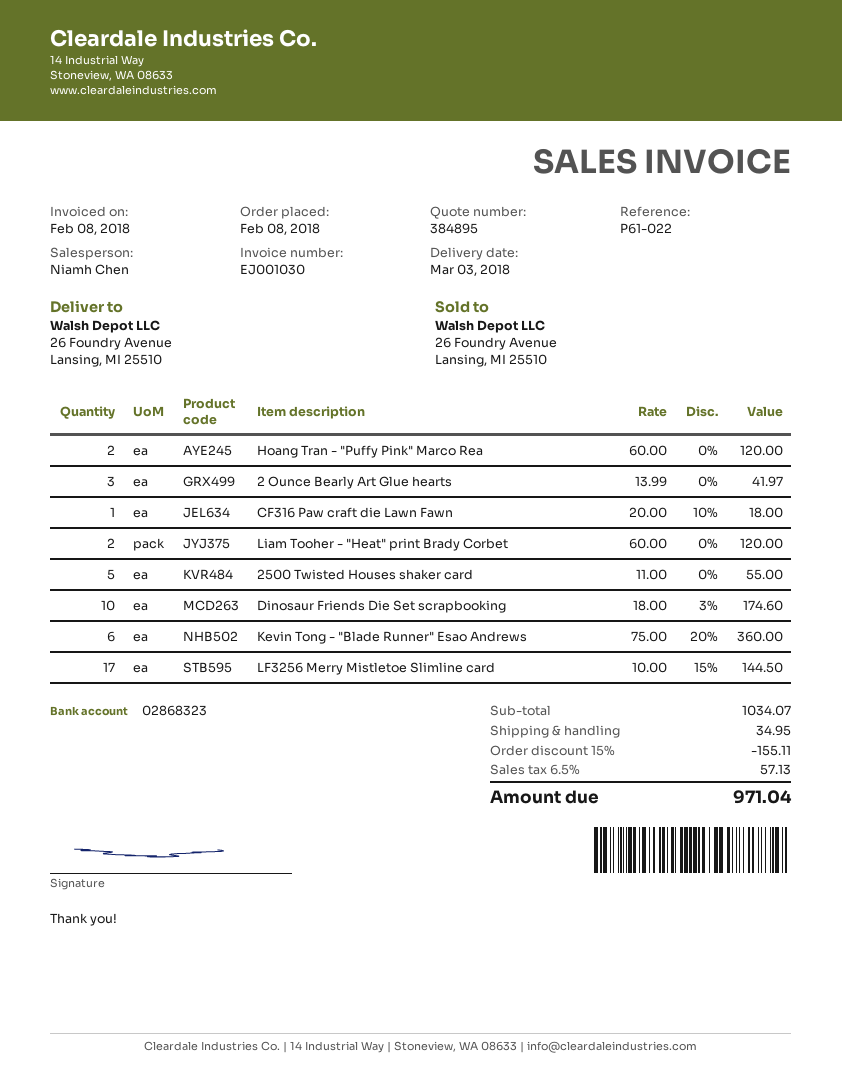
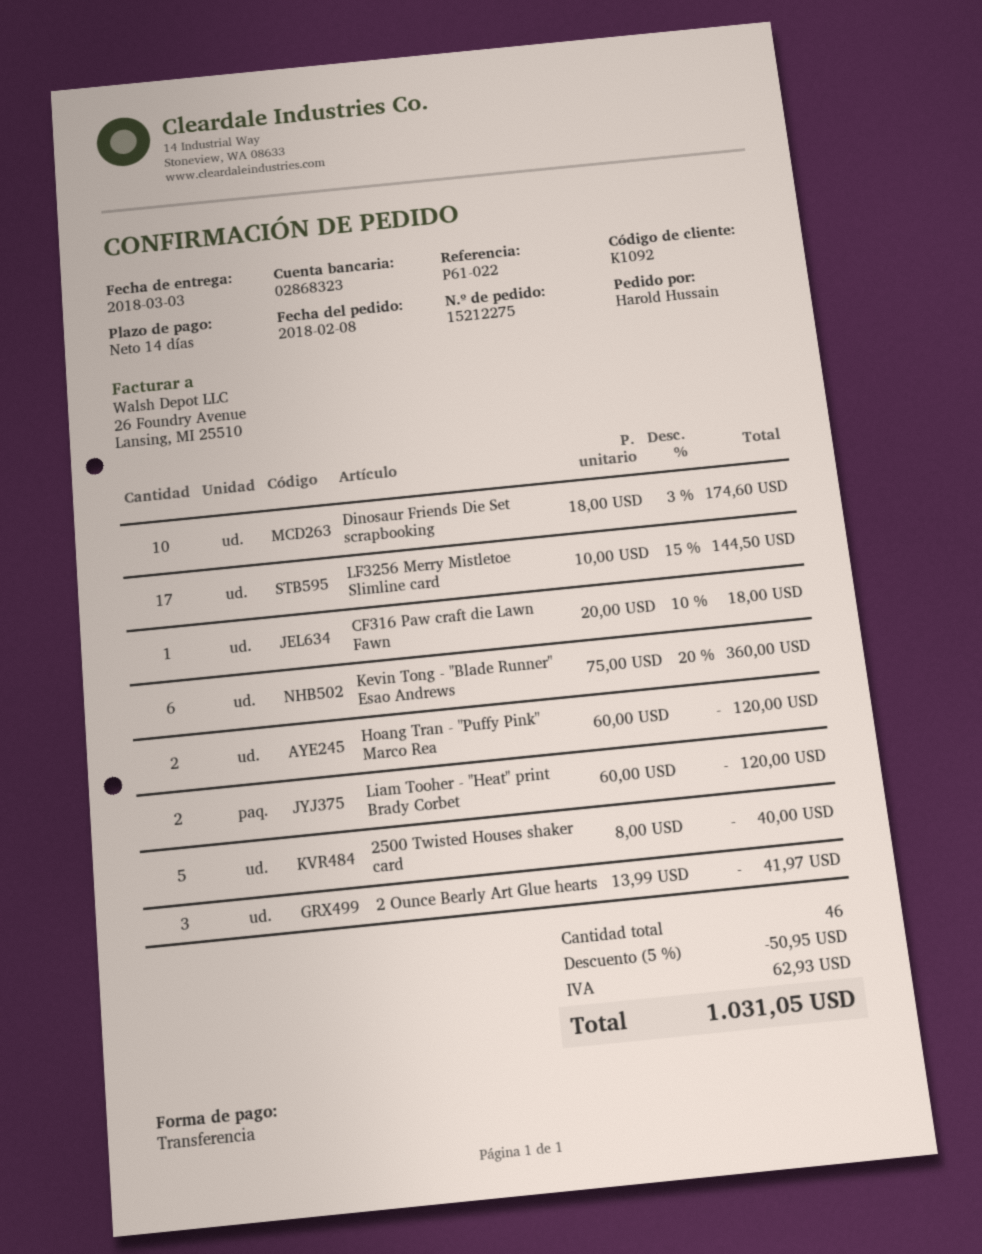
2500 Twisted Houses shaker card: 5 x 11.00 = 55.00 -> 5 x 8.00 = 40.00
discount: 15% = 155.11 -> 5% = 50.95
shipping: 34.95 -> none
tax: 57.13 -> 62.93
total: 971.04 -> 1031.05

